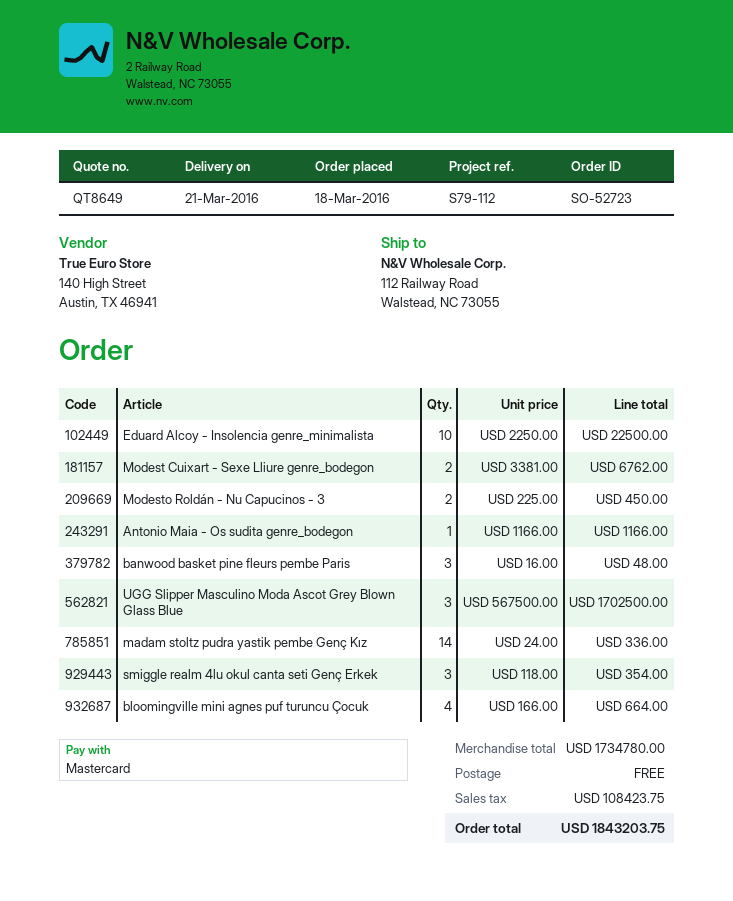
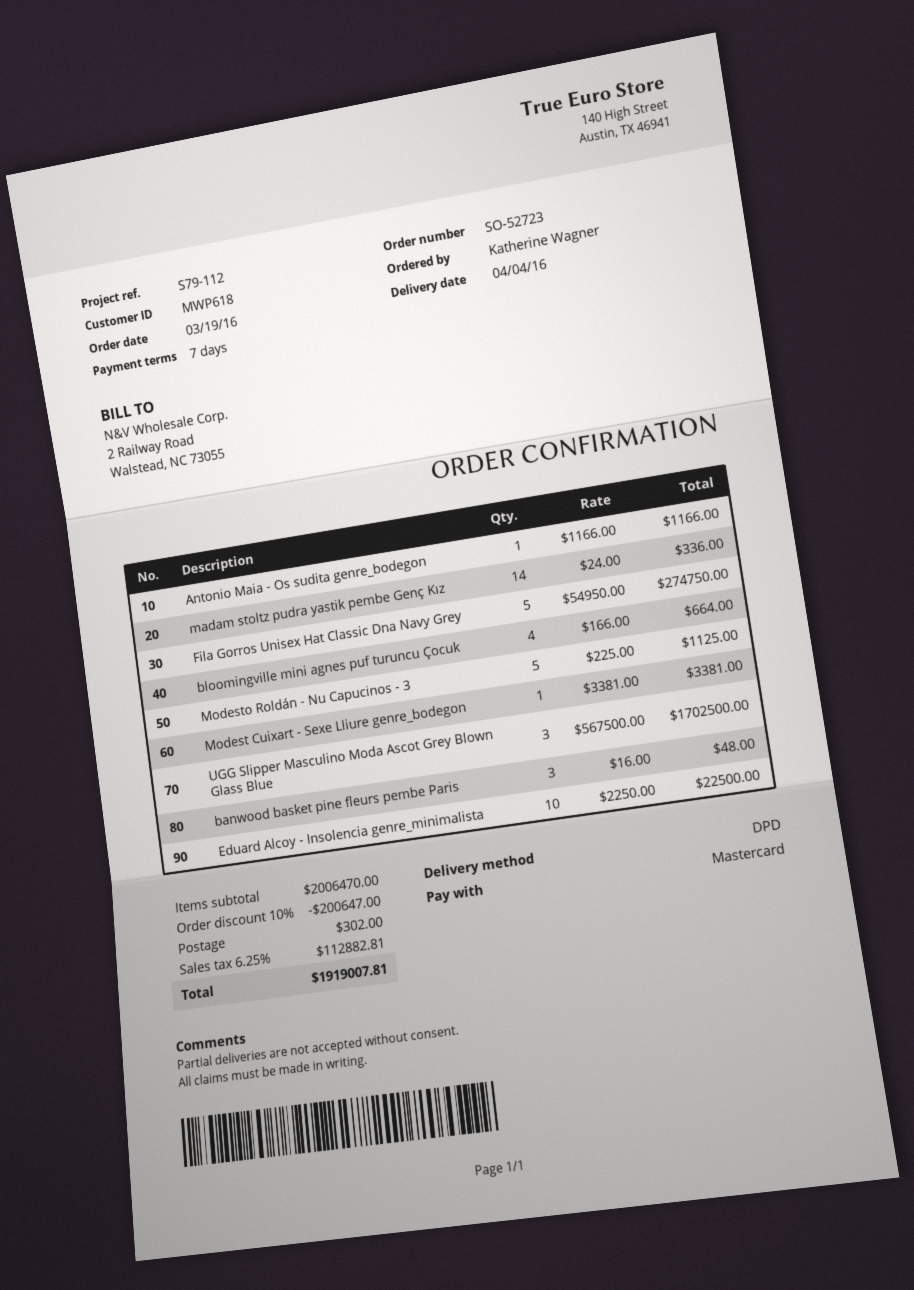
order date: 2016-03-18 -> 2016-03-19
delivery date: 2016-03-21 -> 2016-04-04
Modest Cuixart - Sexe Lliure genre_bodegon: 2 x 3381.00 = 6762.00 -> 1 x 3381.00 = 3381.00
Modesto Roldán - Nu Capucinos - 3: 2 x 225.00 = 450.00 -> 5 x 225.00 = 1125.00
smiggle realm 4lu okul canta seti Genç Erkek: 3 x 118.00 = 354.00 -> none
Fila Gorros Unisex Hat Classic Dna Navy Grey: none -> 5 x 54950.00 = 274750.00
subtotal: 1734780.00 -> 2006470.00
discount: none -> 10% = 200647.00
shipping: 0.00 -> 302.00
tax: 108423.75 -> 112882.81
total: 1843203.75 -> 1919007.81

